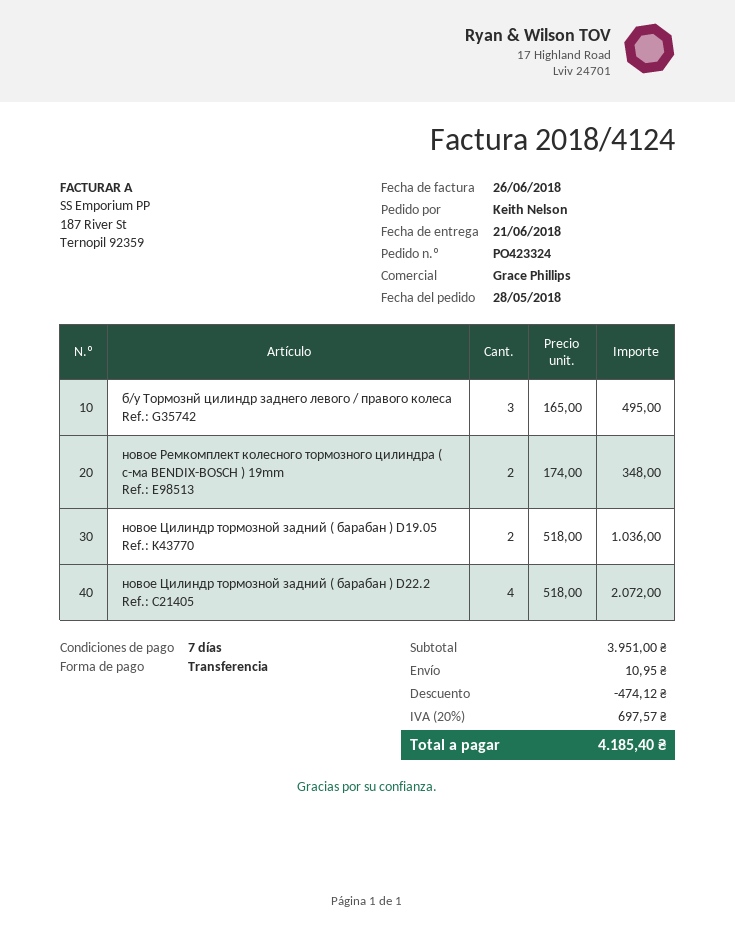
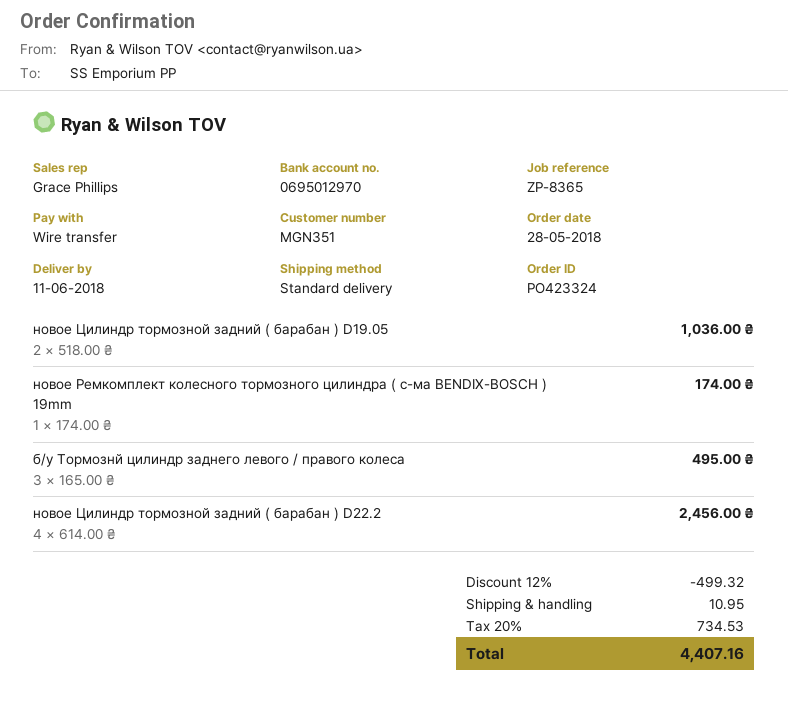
delivery date: 2018-06-21 -> 2018-06-11
новое Ремкомплект колесного тормозного цилиндра ( с-ма BENDIX-BOSCH ) 19mm: 2 x 174.00 = 348.00 -> 1 x 174.00 = 174.00
новое Цилиндр тормозной задний ( барабан ) D22.2: 4 x 518.00 = 2072.00 -> 4 x 614.00 = 2456.00
discount: 474.12 -> 499.32
tax: 20% = 697.57 -> 20% = 734.53
total: 4185.40 -> 4407.16

